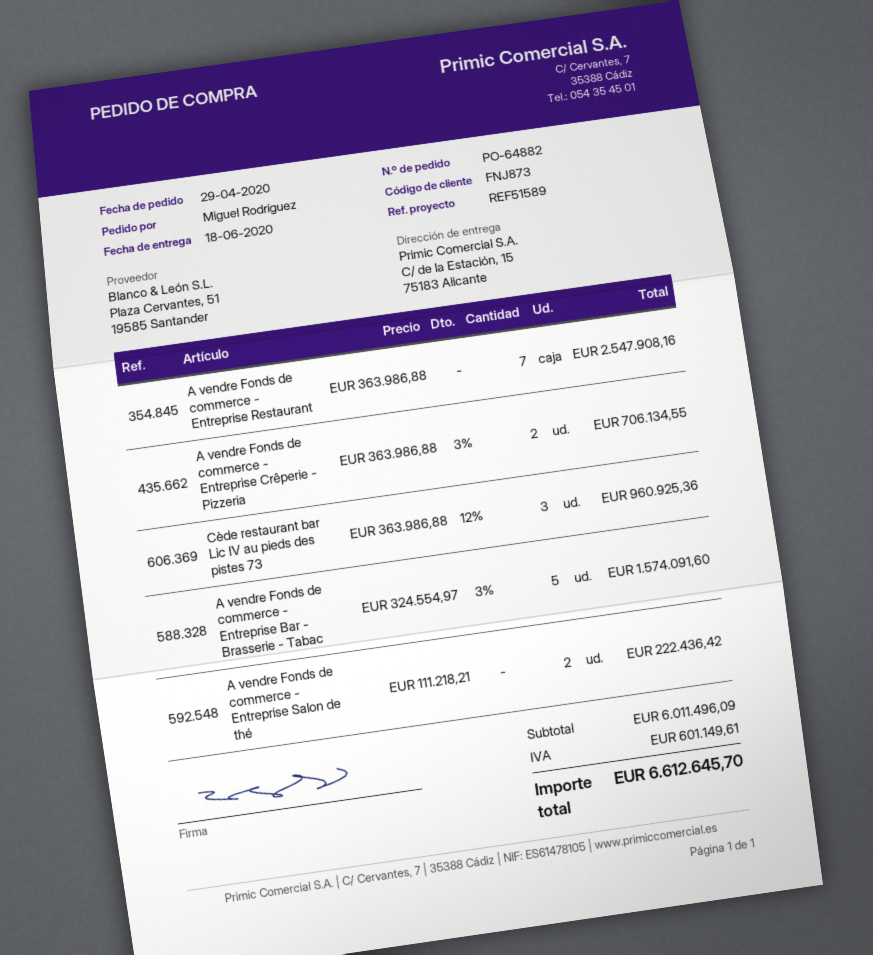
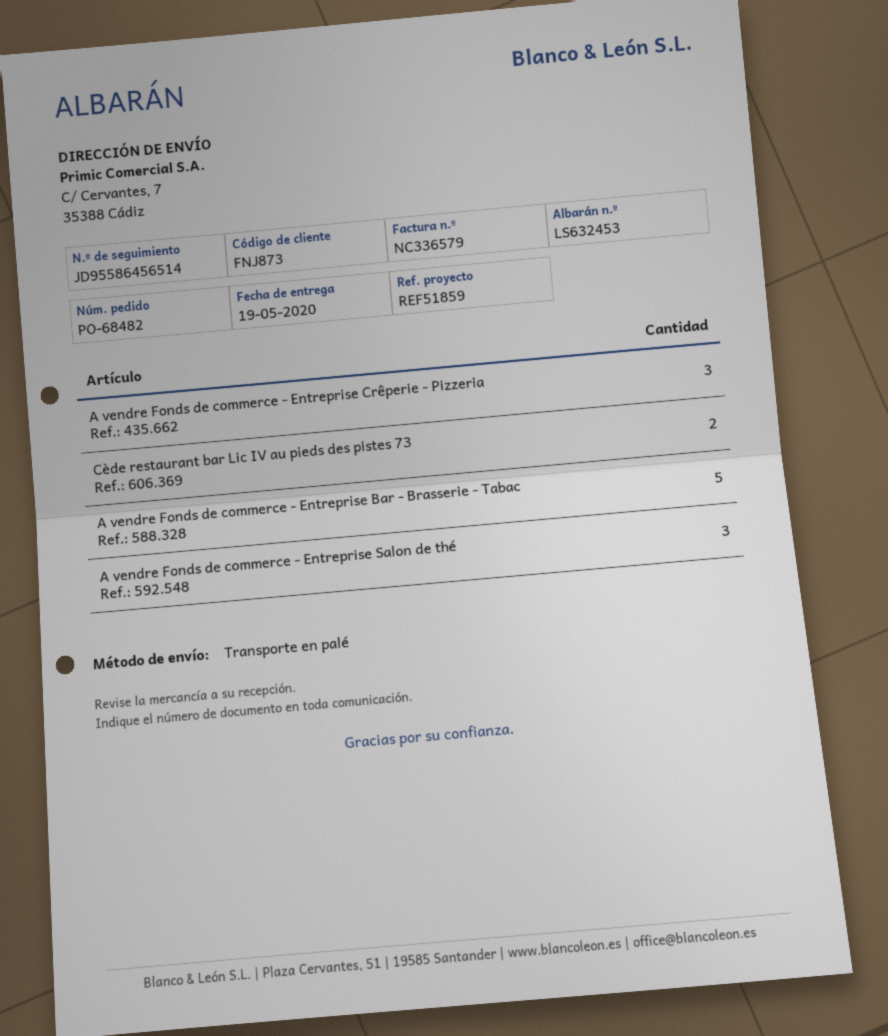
order number: PO-64882 -> PO-68482
delivery date: 2020-06-18 -> 2020-05-19
reference: REF51589 -> REF51859
ship to: C/ de la Estación, 15, 75183 Alicante -> C/ Cervantes, 7, 35388 Cádiz
A vendre Fonds de commerce - Entreprise Restaurant: 7 -> none
A vendre Fonds de commerce - Entreprise Crêperie - Pizzeria: 2 -> 3
Cède restaurant bar Lic IV au pieds des pistes 73: 3 -> 2
A vendre Fonds de commerce - Entreprise Salon de thé: 2 -> 3

